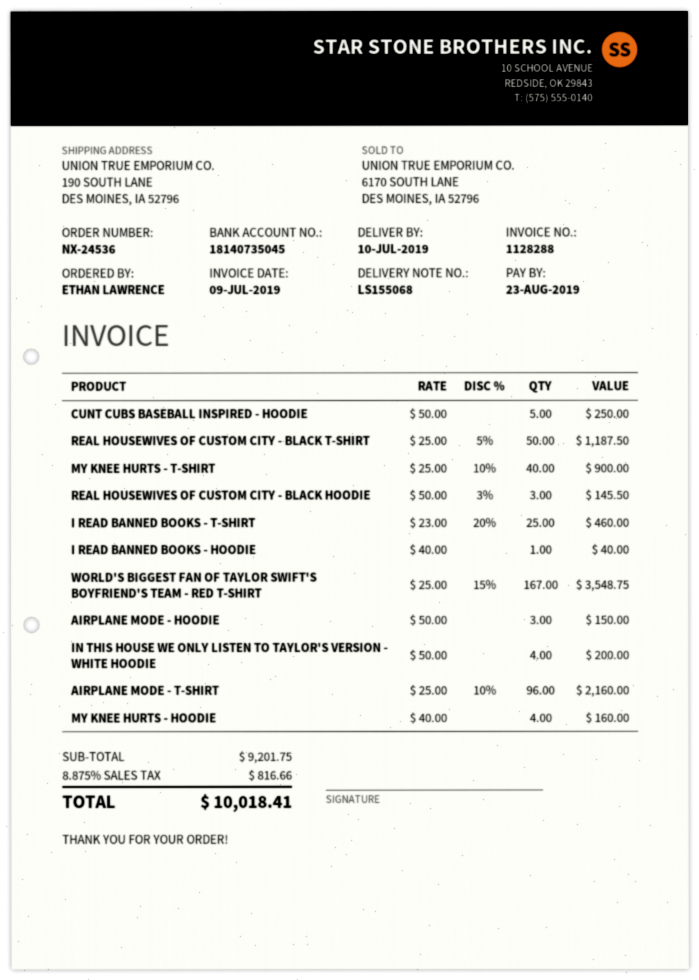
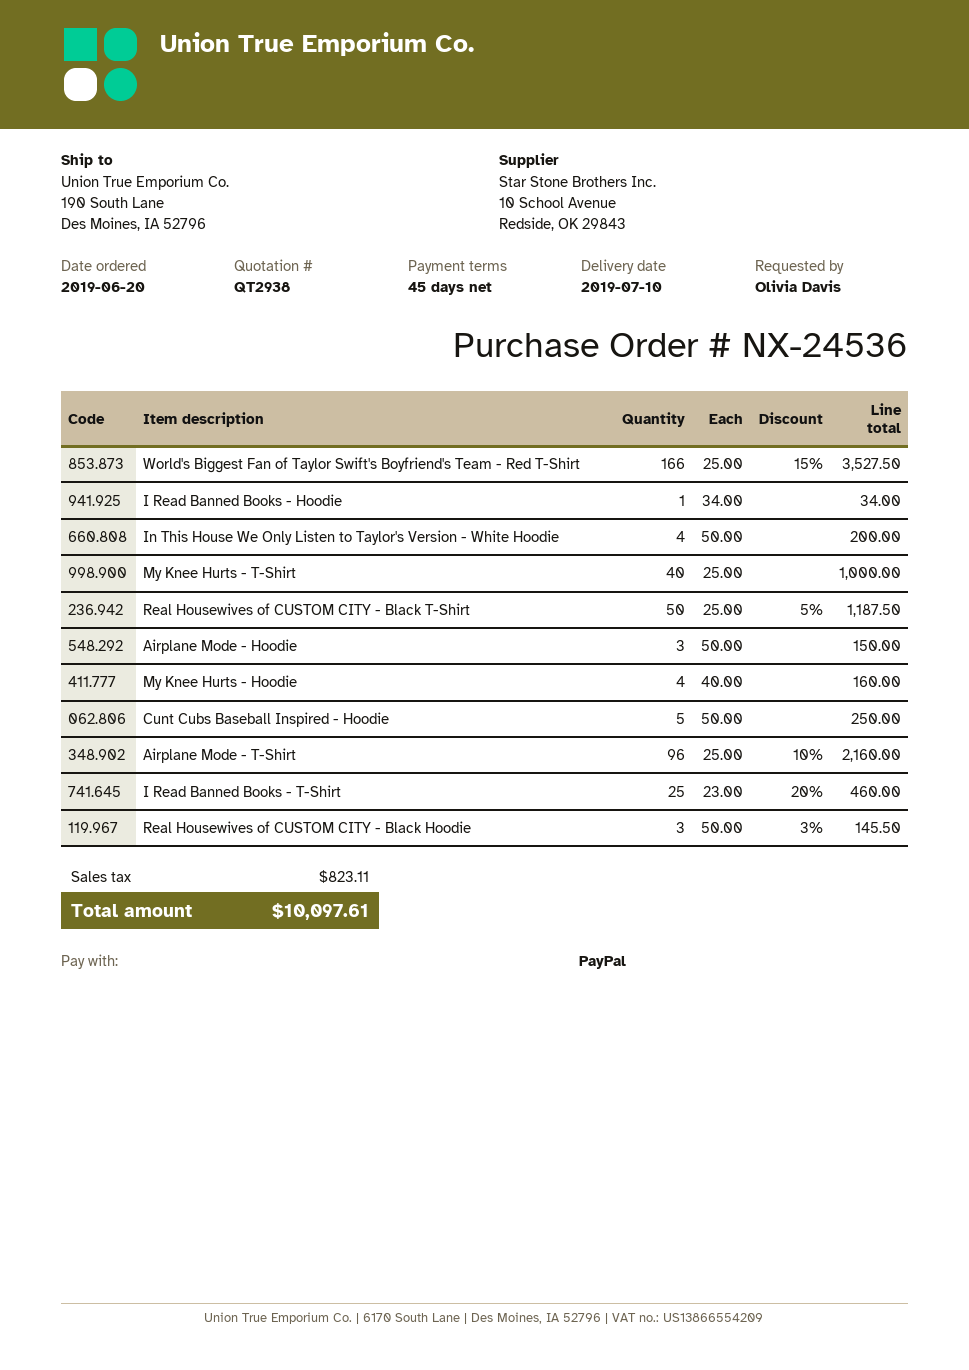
ordered by: ETHAN LAWRENCE -> Olivia Davis
MY KNEE HURTS - T-SHIRT: 40 x 25.00 - 10% = 900.00 -> 40 x 25.00 = 1000.00
I READ BANNED BOOKS - HOODIE: 1 x 40.00 = 40.00 -> 1 x 34.00 = 34.00
WORLD'S BIGGEST FAN OF TAYLOR SWIFT'S BOYFRIEND'S TEAM - RED T-SHIRT: 167 x 25.00 - 15% = 3548.75 -> 166 x 25.00 - 15% = 3527.50
tax: 816.66 -> 823.11
total: 10018.41 -> 10097.61

